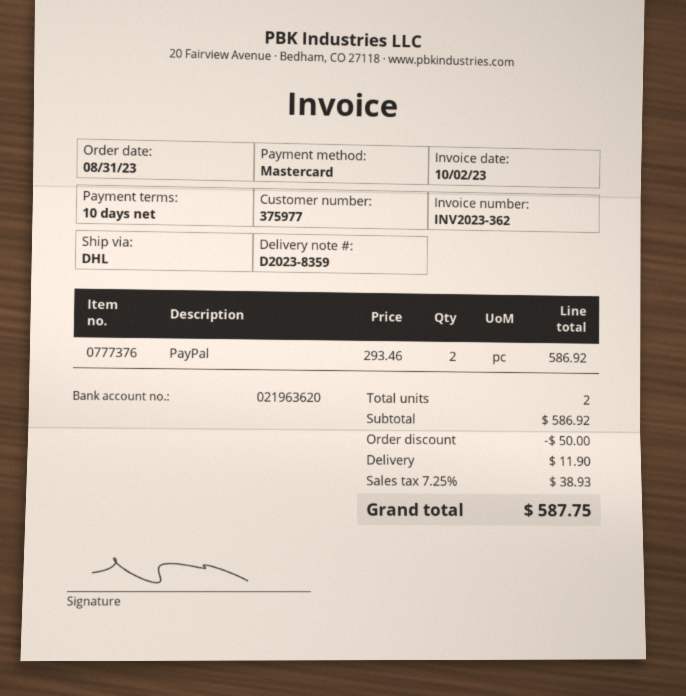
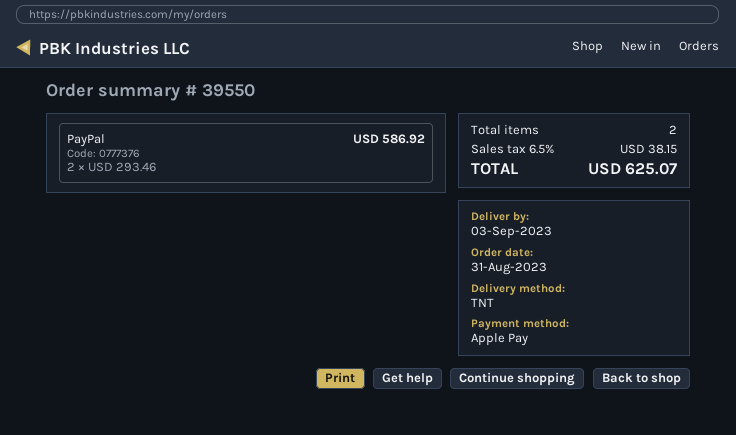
payment method: Mastercard -> Apple Pay
shipping method: DHL -> TNT
discount: 50.00 -> none
shipping: 11.90 -> none
tax: 7.25% = 38.93 -> 6.5% = 38.15
total: 587.75 -> 625.07

